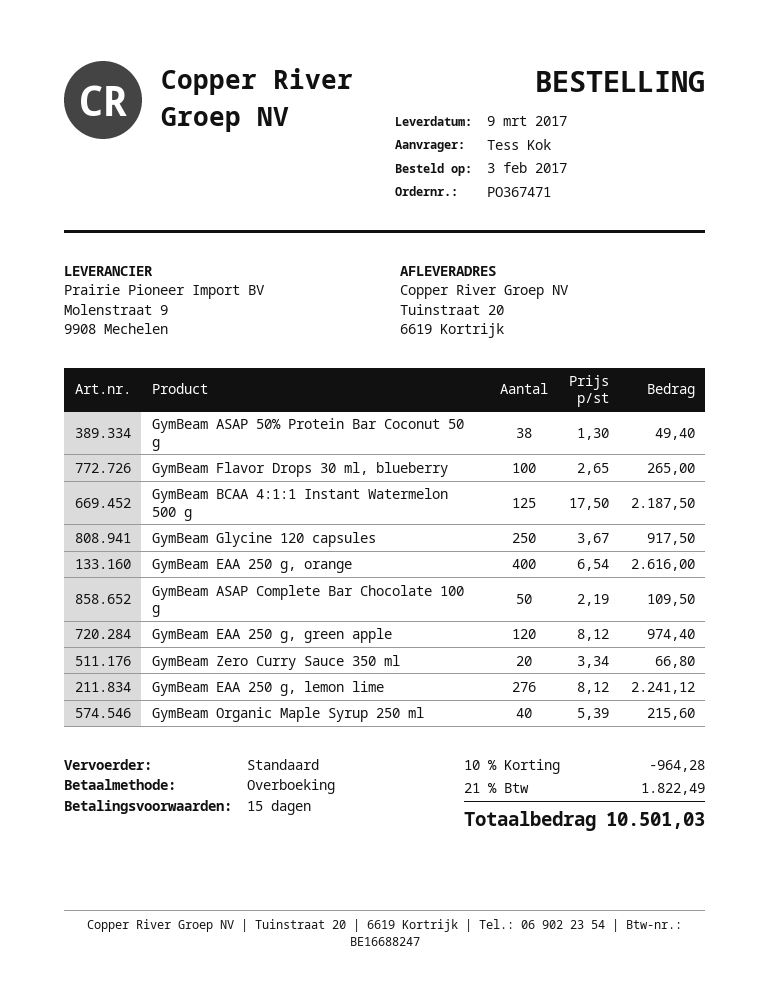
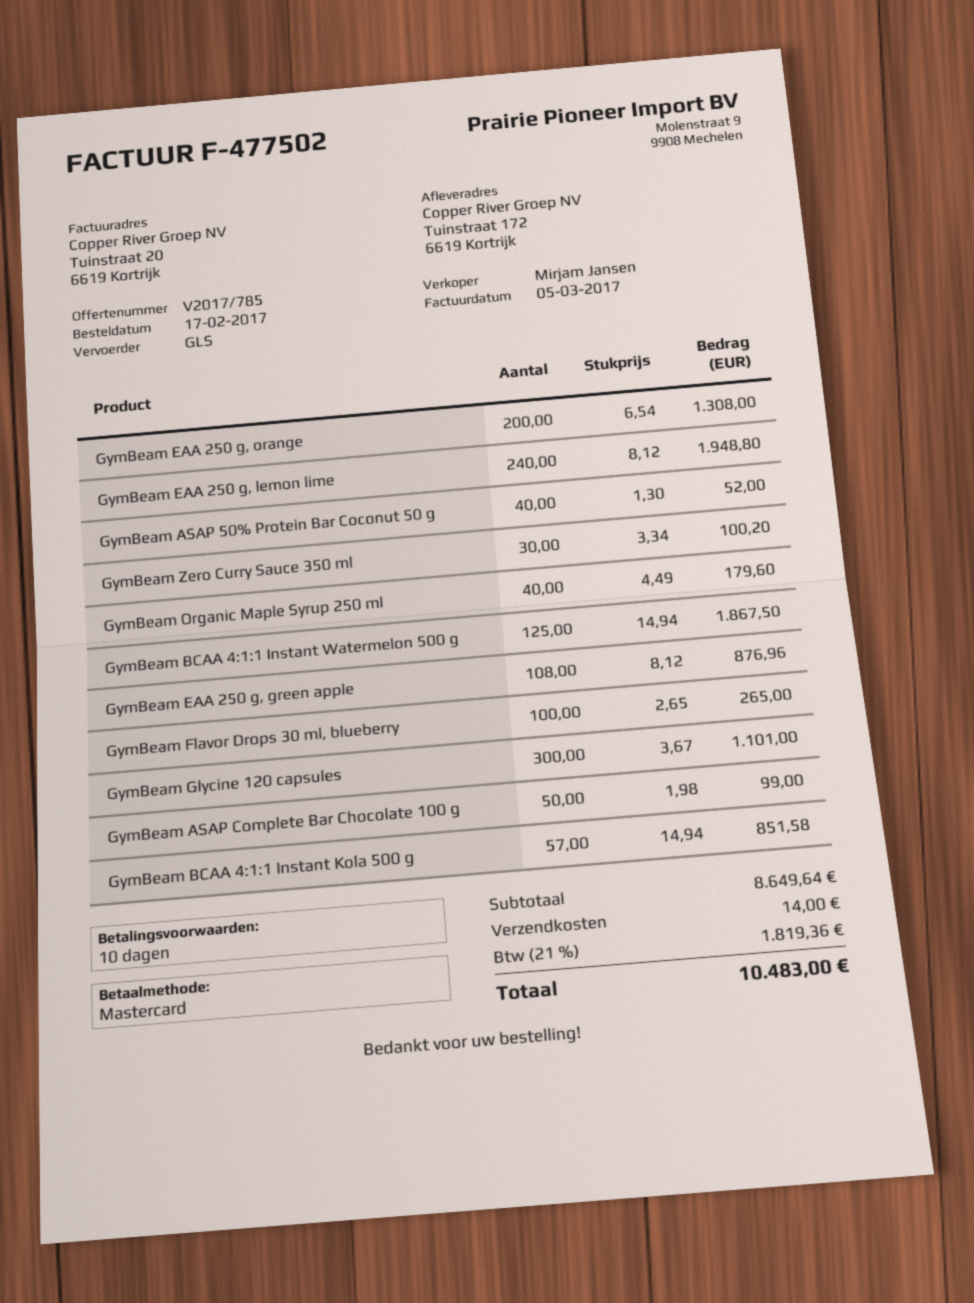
order date: 2017-02-03 -> 2017-02-17
payment terms: 15 days -> 10 days
payment method: bank transfer -> Mastercard
shipping method: standard -> GLS
ship to: Tuinstraat 20, 6619 Kortrijk -> Tuinstraat 172, 6619 Kortrijk
GymBeam ASAP 50% Protein Bar Coconut 50 g: 38 x 1.30 = 49.40 -> 40 x 1.30 = 52.00
GymBeam BCAA 4:1:1 Instant Watermelon 500 g: 125 x 17.50 = 2187.50 -> 125 x 14.94 = 1867.50
GymBeam Glycine 120 capsules: 250 x 3.67 = 917.50 -> 300 x 3.67 = 1101.00
GymBeam EAA 250 g, orange: 400 x 6.54 = 2616.00 -> 200 x 6.54 = 1308.00
GymBeam ASAP Complete Bar Chocolate 100 g: 50 x 2.19 = 109.50 -> 50 x 1.98 = 99.00
GymBeam EAA 250 g, green apple: 120 x 8.12 = 974.40 -> 108 x 8.12 = 876.96
GymBeam Zero Curry Sauce 350 ml: 20 x 3.34 = 66.80 -> 30 x 3.34 = 100.20
GymBeam EAA 250 g, lemon lime: 276 x 8.12 = 2241.12 -> 240 x 8.12 = 1948.80
GymBeam Organic Maple Syrup 250 ml: 40 x 5.39 = 215.60 -> 40 x 4.49 = 179.60
GymBeam BCAA 4:1:1 Instant Kola 500 g: none -> 57 x 14.94 = 851.58
discount: 10% = 964.28 -> none
shipping: none -> 14.00
tax: 21% = 1822.49 -> 21% = 1819.36
total: 10501.03 -> 10483.00

